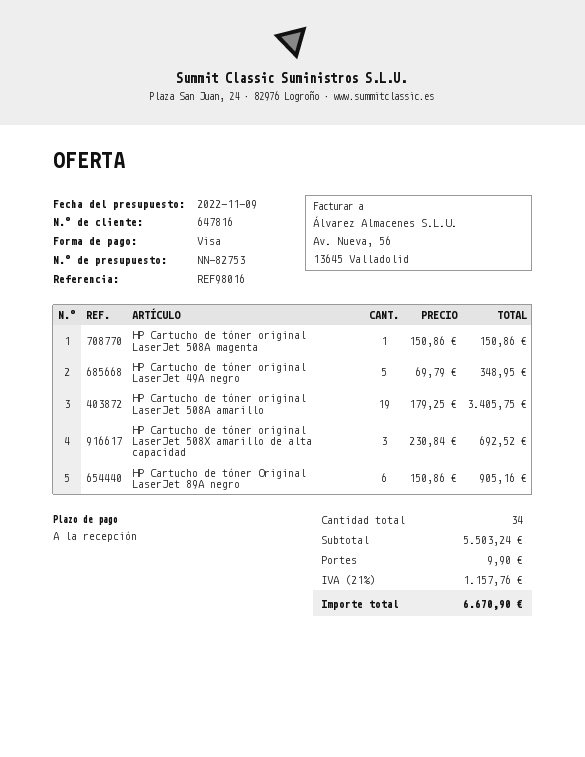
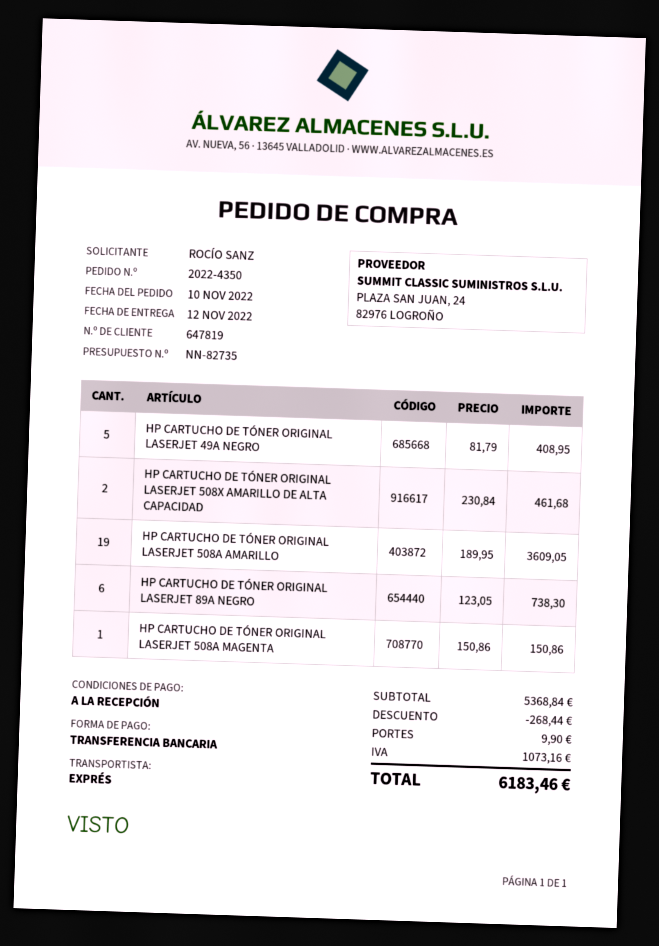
quote number: NN-82753 -> NN-82735
customer number: 647816 -> 647819
payment method: Visa -> bank transfer
HP Cartucho de tóner original LaserJet 49A negro: 5 x 69.79 = 348.95 -> 5 x 81.79 = 408.95
HP Cartucho de tóner original LaserJet 508A amarillo: 19 x 179.25 = 3405.75 -> 19 x 189.95 = 3609.05
HP Cartucho de tóner original LaserJet 508X amarillo de alta capacidad: 3 x 230.84 = 692.52 -> 2 x 230.84 = 461.68
HP Cartucho de tóner Original LaserJet 89A negro: 6 x 150.86 = 905.16 -> 6 x 123.05 = 738.30
subtotal: 5503.24 -> 5368.84
discount: none -> 268.44
tax: 1157.76 -> 1073.16
total: 6670.90 -> 6183.46

